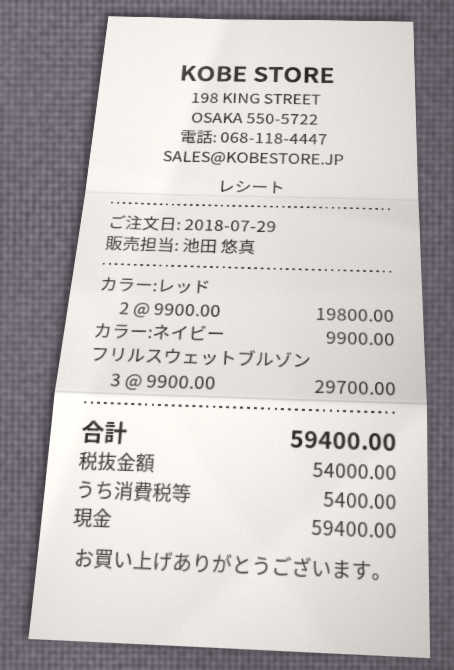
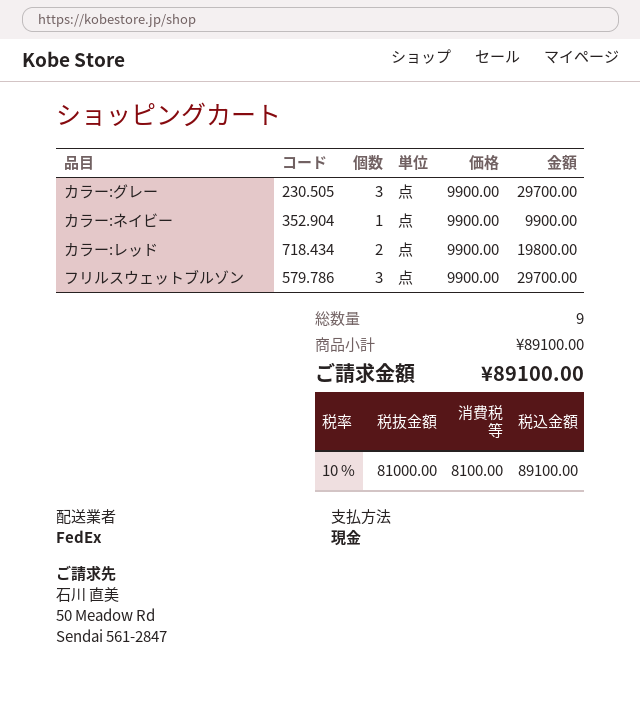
カラー:グレー: none -> 3 x 9900.00 = 29700.00
net: 54000.00 -> 81000.00
tax: 5400.00 -> 8100.00
total: 59400.00 -> 89100.00

